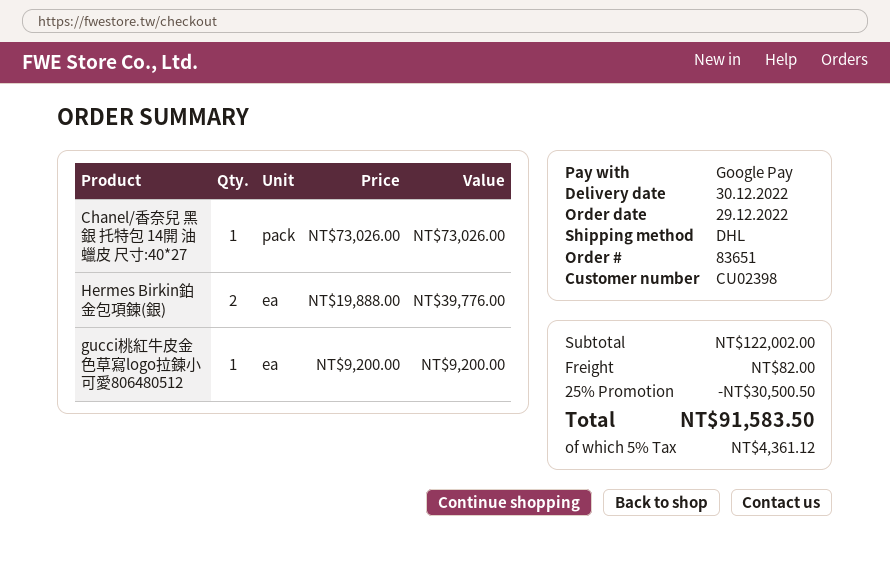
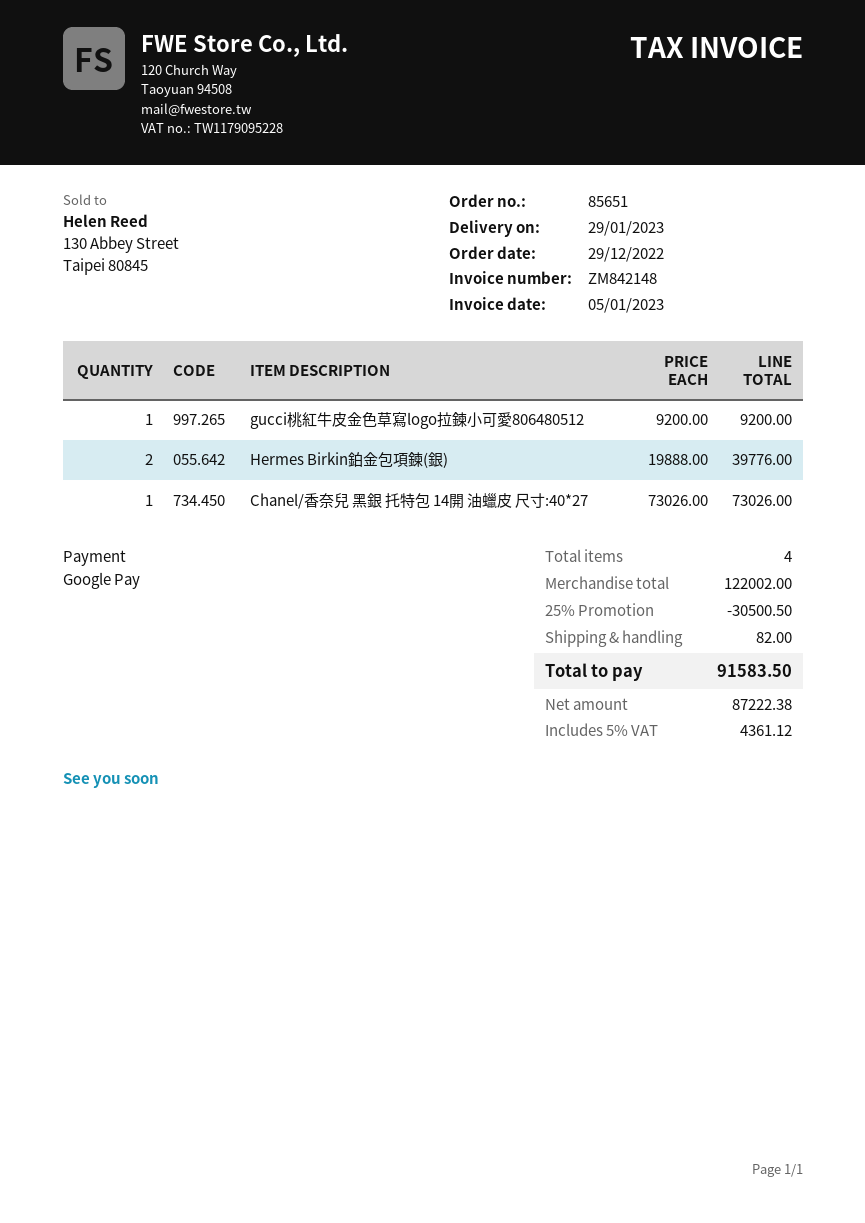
order number: 83651 -> 85651
delivery date: 2022-12-30 -> 2023-01-29

